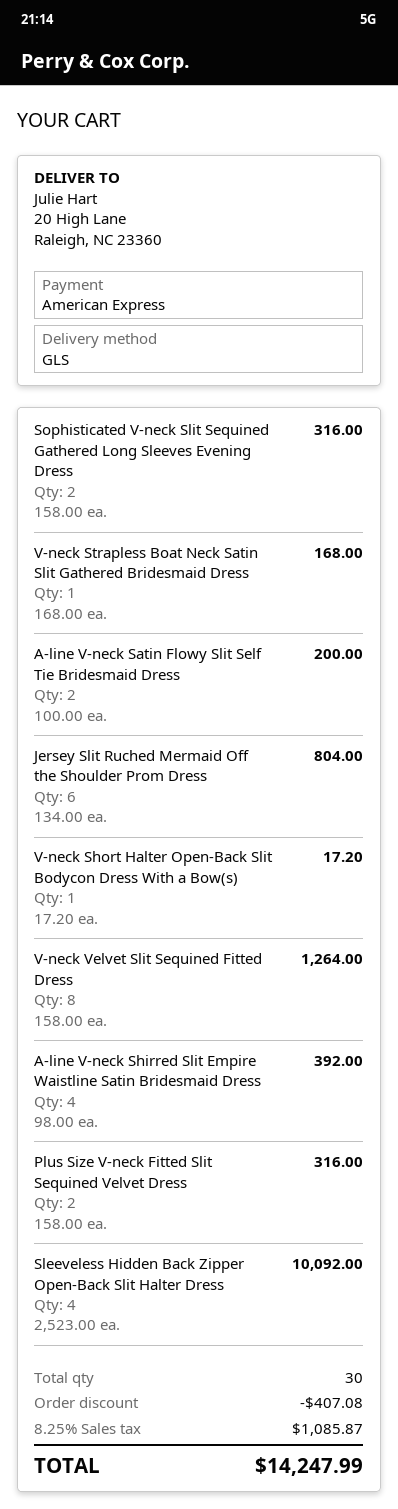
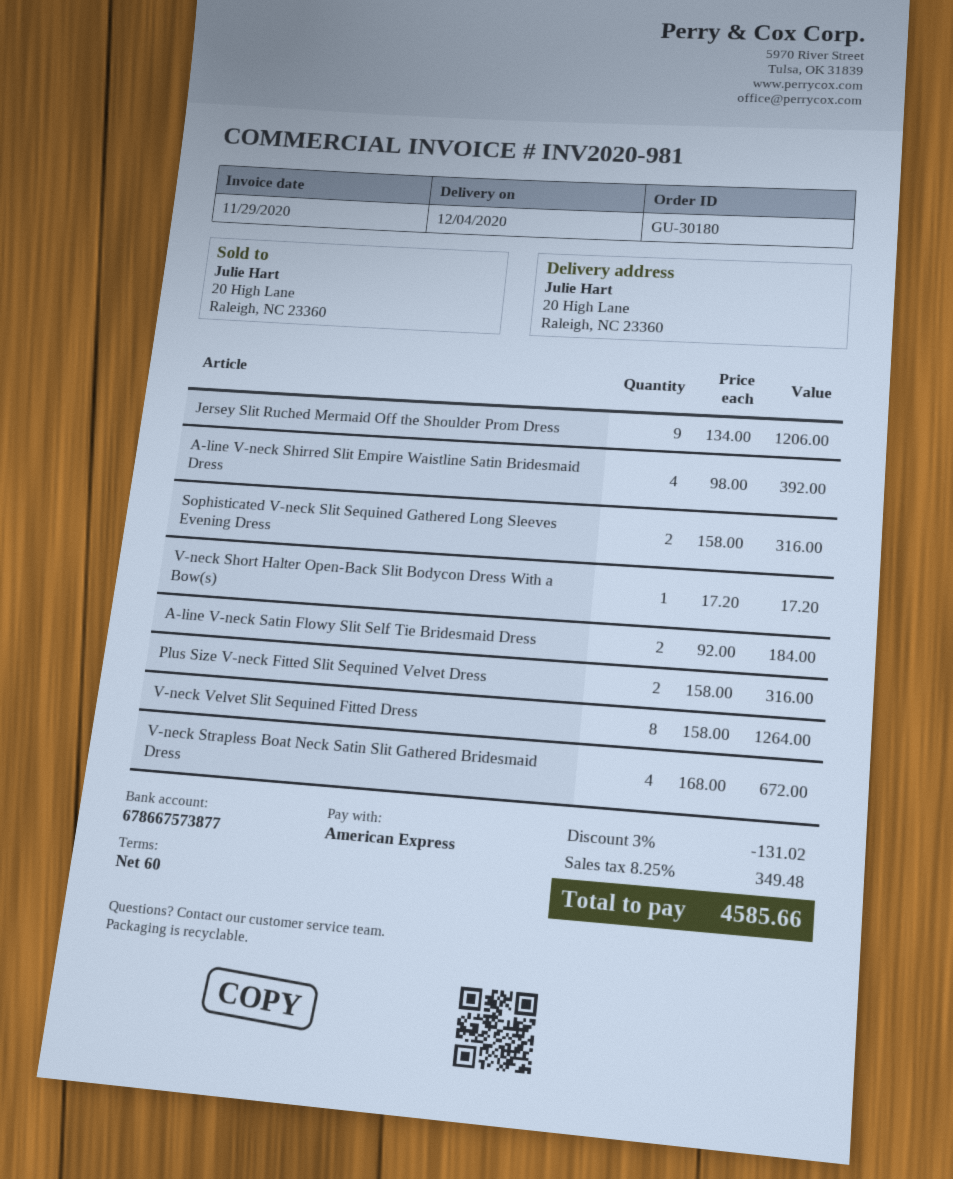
V-neck Strapless Boat Neck Satin Slit Gathered Bridesmaid Dress: 1 x 168.00 = 168.00 -> 4 x 168.00 = 672.00
A-line V-neck Satin Flowy Slit Self Tie Bridesmaid Dress: 2 x 100.00 = 200.00 -> 2 x 92.00 = 184.00
Jersey Slit Ruched Mermaid Off the Shoulder Prom Dress: 6 x 134.00 = 804.00 -> 9 x 134.00 = 1206.00
Sleeveless Hidden Back Zipper Open-Back Slit Halter Dress: 4 x 2523.00 = 10092.00 -> none
discount: 407.08 -> 131.02
tax: 8.25% = 1085.87 -> 8.25% = 349.48
total: 14247.99 -> 4585.66

